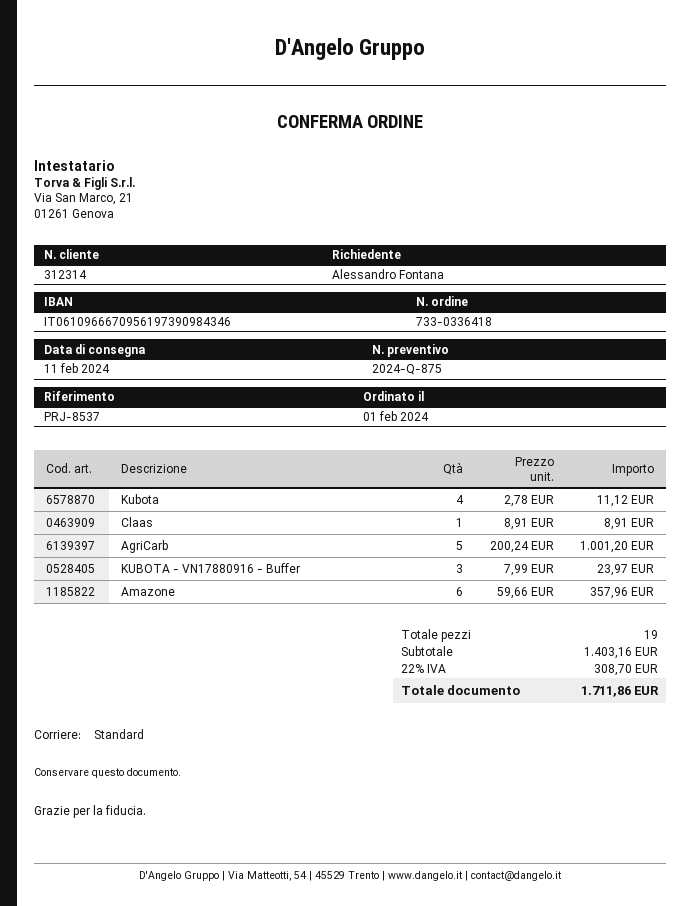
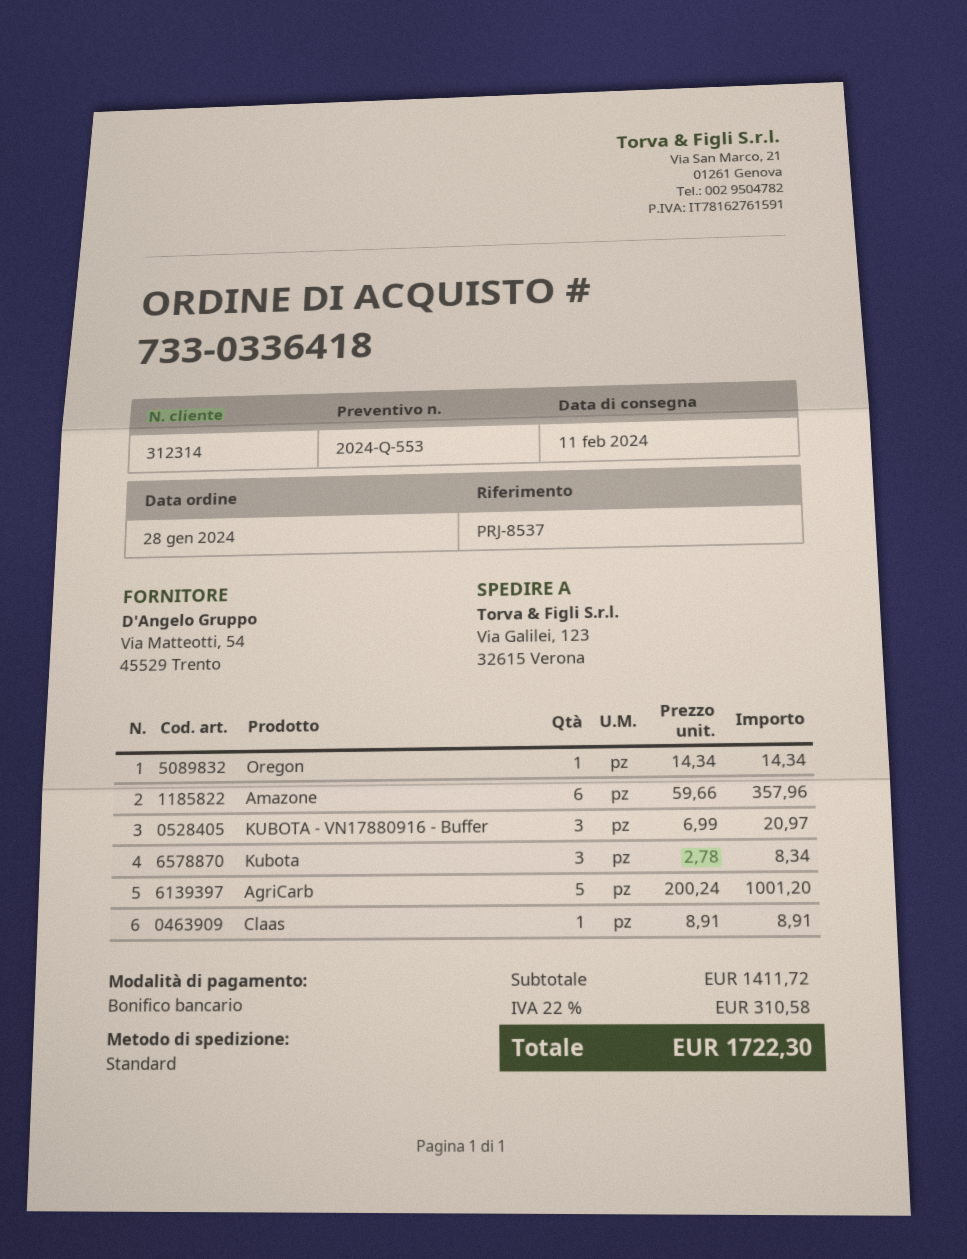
quote number: 2024-Q-875 -> 2024-Q-553
order date: 2024-02-01 -> 2024-01-28
Kubota: 4 x 2.78 = 11.12 -> 3 x 2.78 = 8.34
KUBOTA - VN17880916 - Buffer: 3 x 7.99 = 23.97 -> 3 x 6.99 = 20.97
Oregon: none -> 1 x 14.34 = 14.34
subtotal: 1403.16 -> 1411.72
tax: 22% = 308.70 -> 22% = 310.58
total: 1711.86 -> 1722.30

